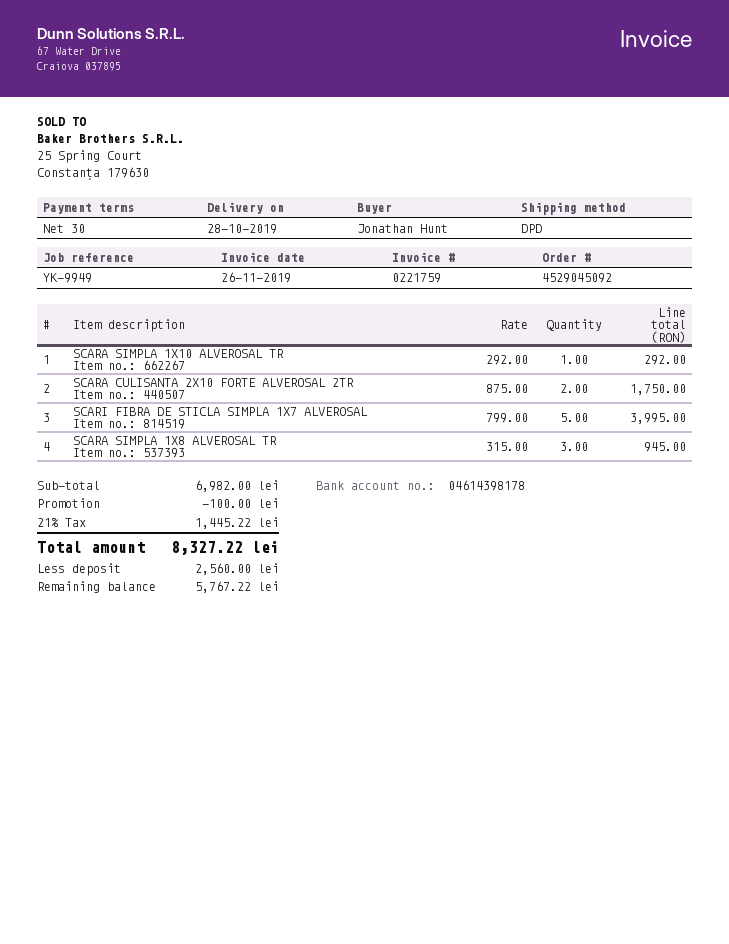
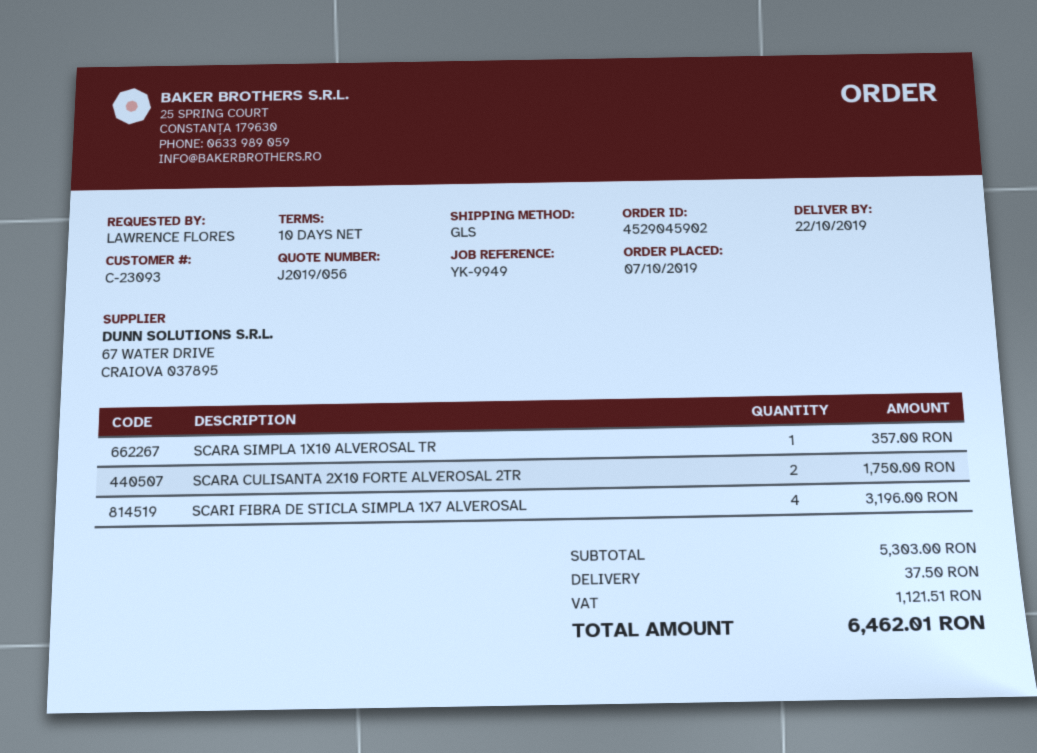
order number: 4529045092 -> 4529045902
delivery date: 2019-10-28 -> 2019-10-22
payment terms: 30 days -> 10 days
ordered by: Jonathan Hunt -> LAWRENCE FLORES
shipping method: DPD -> GLS
SCARA SIMPLA 1X10 ALVEROSAL TR: 1 for 292.00 -> 1 for 357.00
SCARI FIBRA DE STICLA SIMPLA 1X7 ALVEROSAL: 5 for 3995.00 -> 4 for 3196.00
SCARA SIMPLA 1X8 ALVEROSAL TR: 3 for 945.00 -> none
subtotal: 6982.00 -> 5303.00
discount: 100.00 -> none
shipping: none -> 37.50
tax: 1445.22 -> 1121.51
total: 8327.22 -> 6462.01

